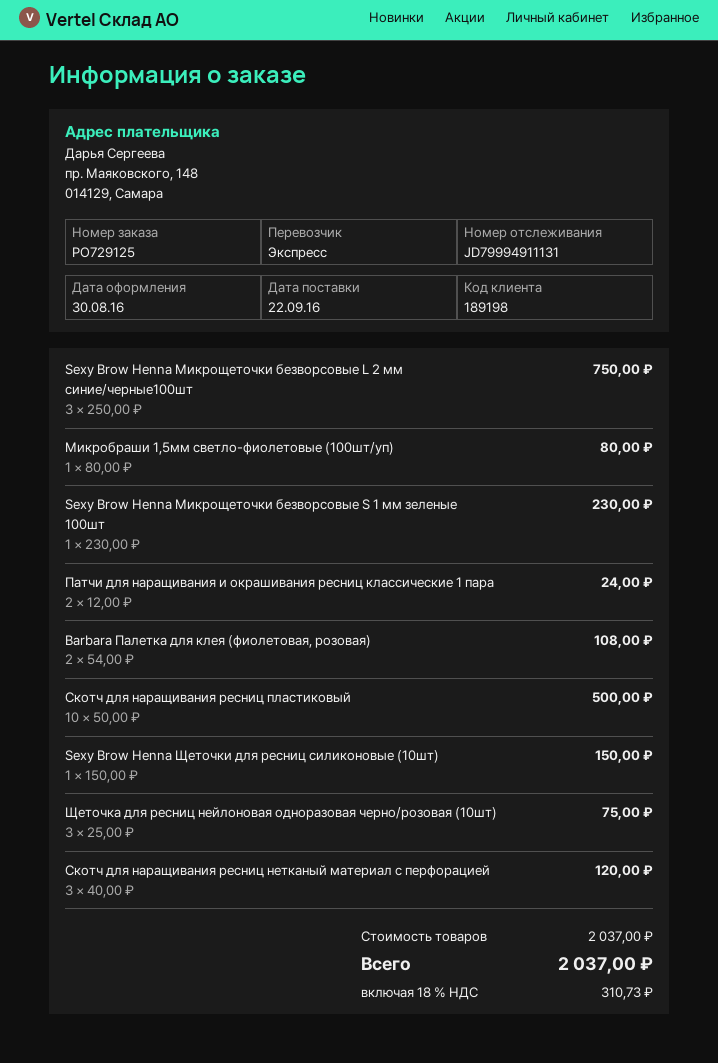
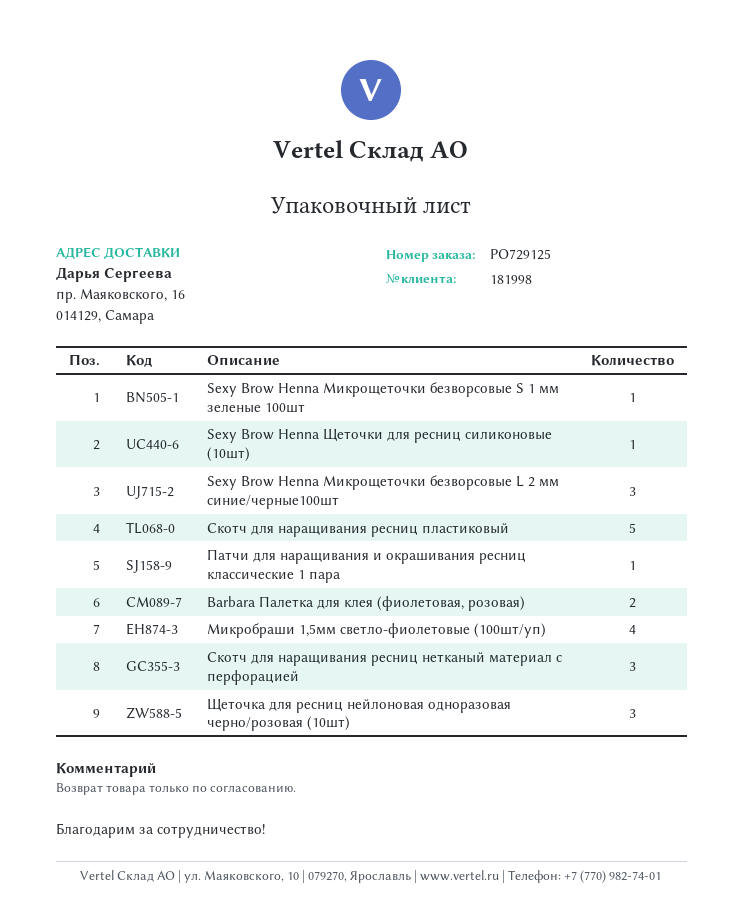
customer number: 189198 -> 181998
Микробраши 1,5мм светло-фиолетовые (100шт/уп): 1 -> 4
Патчи для наращивания и окрашивания ресниц классические 1 пара: 2 -> 1
Скотч для наращивания ресниц пластиковый: 10 -> 5

